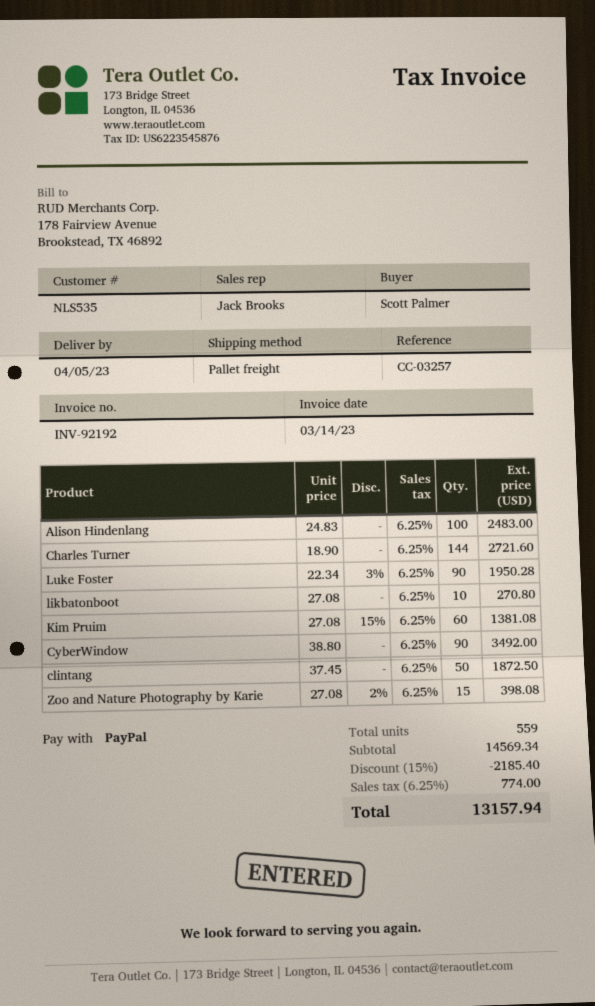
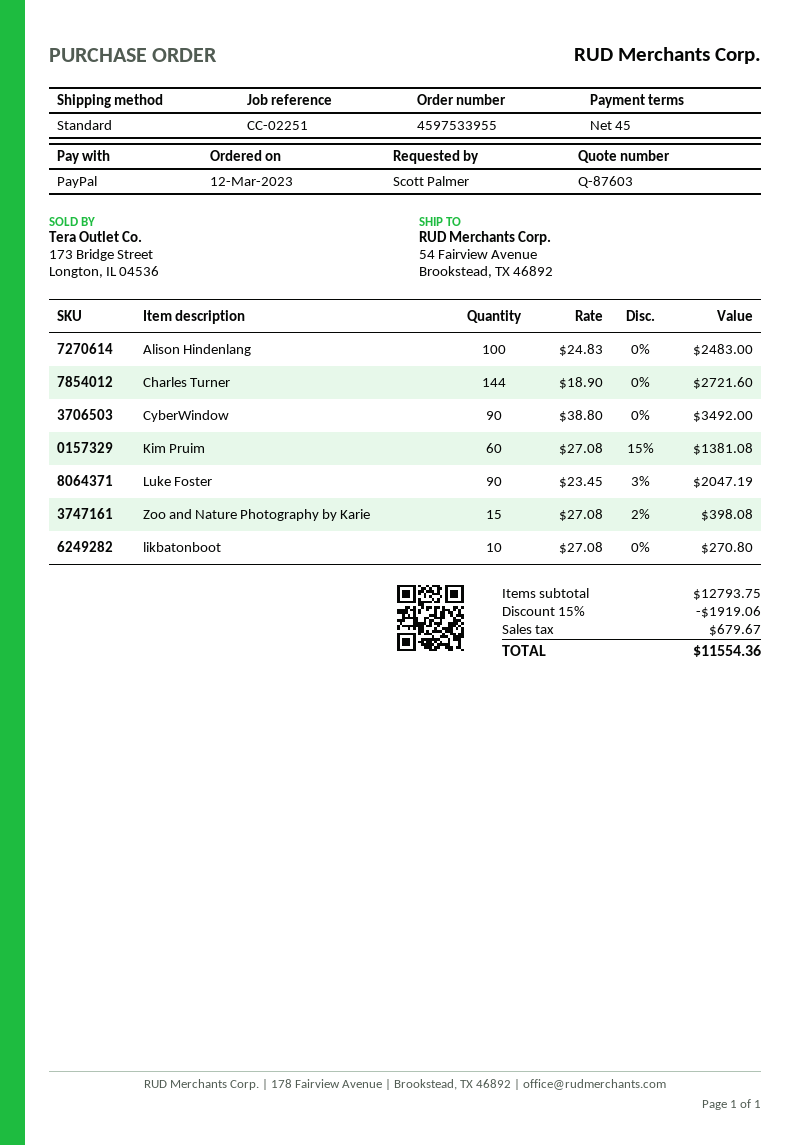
reference: CC-03257 -> CC-02251
shipping method: pallet freight -> standard
Luke Foster: 90 x 22.34 - 3% = 1950.28 -> 90 x 23.45 - 3% = 2047.19
clintang: 50 x 37.45 = 1872.50 -> none
subtotal: 14569.34 -> 12793.75
discount: 15% = 2185.40 -> 15% = 1919.06
tax: 774.00 -> 679.67
total: 13157.94 -> 11554.36

